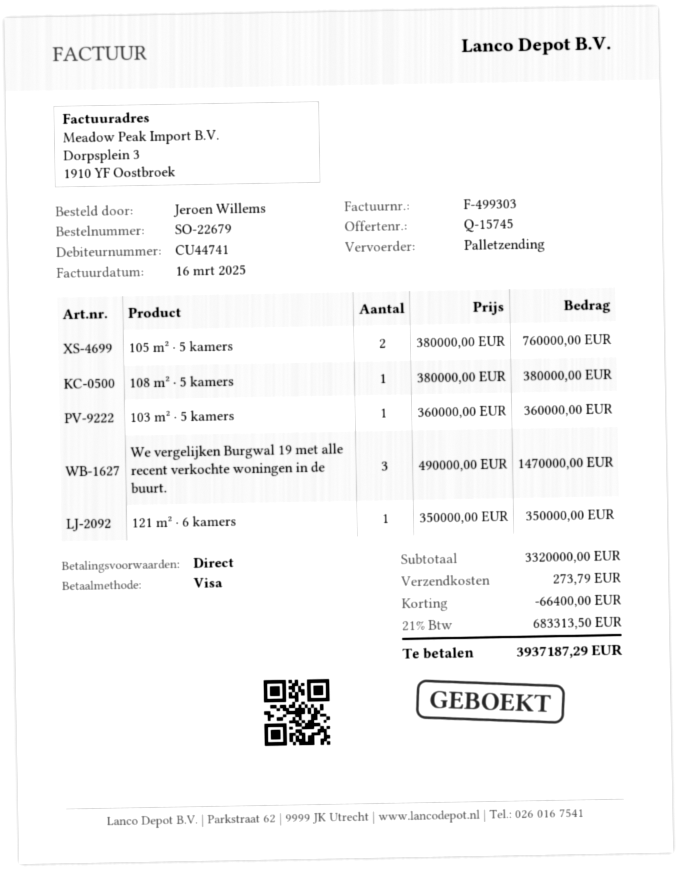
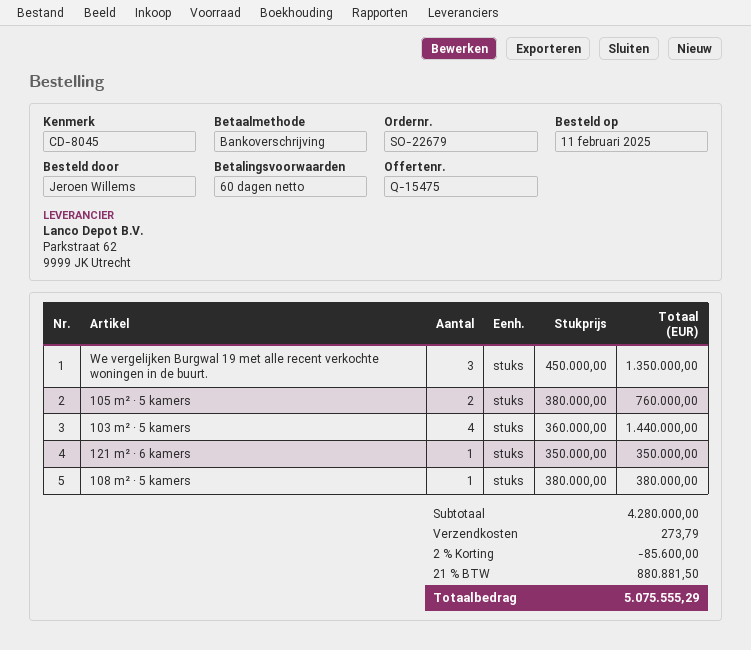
quote number: Q-15745 -> Q-15475
payment terms: on receipt -> 60 days
payment method: Visa -> bank transfer
103 m² · 5 kamers: 1 x 360000.00 = 360000.00 -> 4 x 360000.00 = 1440000.00
We vergelijken Burgwal 19 met alle recent verkochte woningen in de buurt.: 3 x 490000.00 = 1470000.00 -> 3 x 450000.00 = 1350000.00
subtotal: 3320000.00 -> 4280000.00
discount: 66400.00 -> 85600.00
tax: 21% = 683313.50 -> 21% = 880881.50
total: 3937187.29 -> 5075555.29

